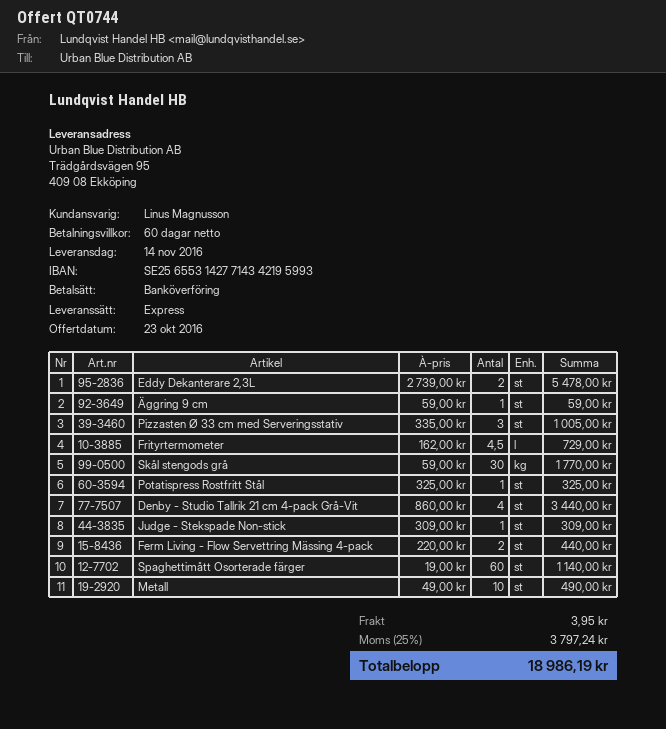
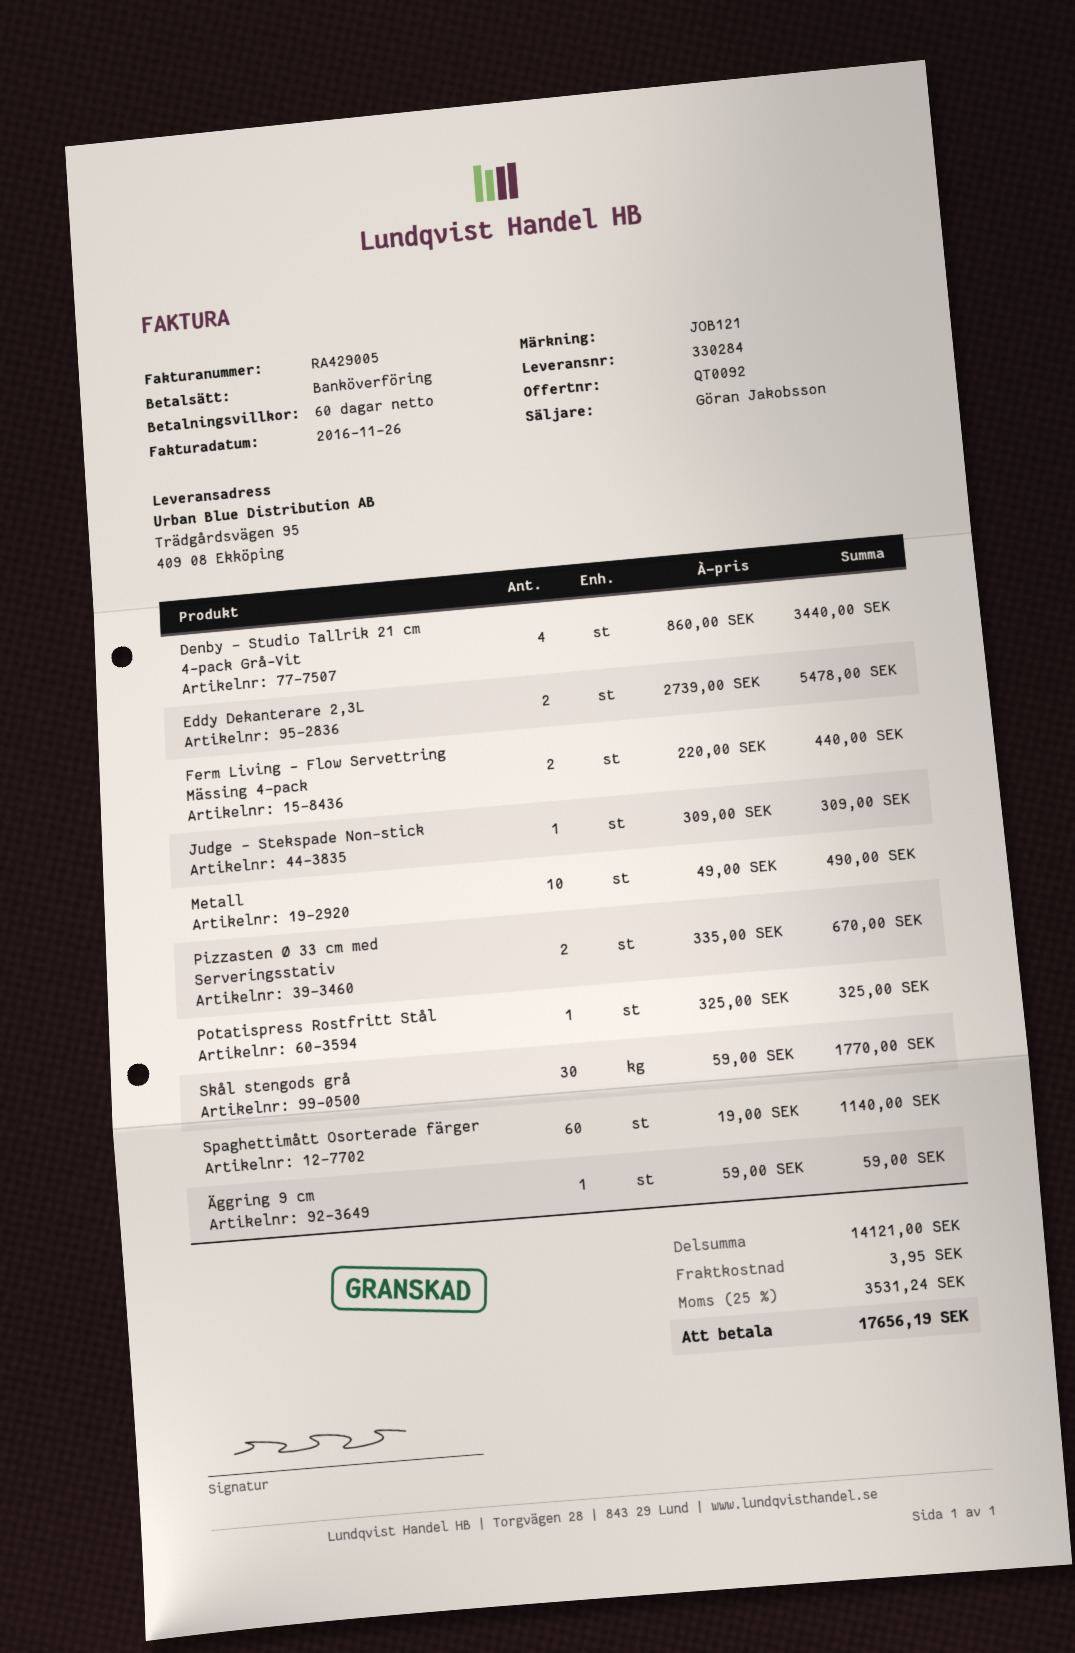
quote number: QT0744 -> QT0092
sales rep: Linus Magnusson -> Göran Jakobsson
Pizzasten Ø 33 cm med Serveringsstativ: 3 x 335.00 = 1005.00 -> 2 x 335.00 = 670.00
Frityrtermometer: 4.5 x 162.00 = 729.00 -> none
tax: 25% = 3797.24 -> 25% = 3531.24
total: 18986.19 -> 17656.19

